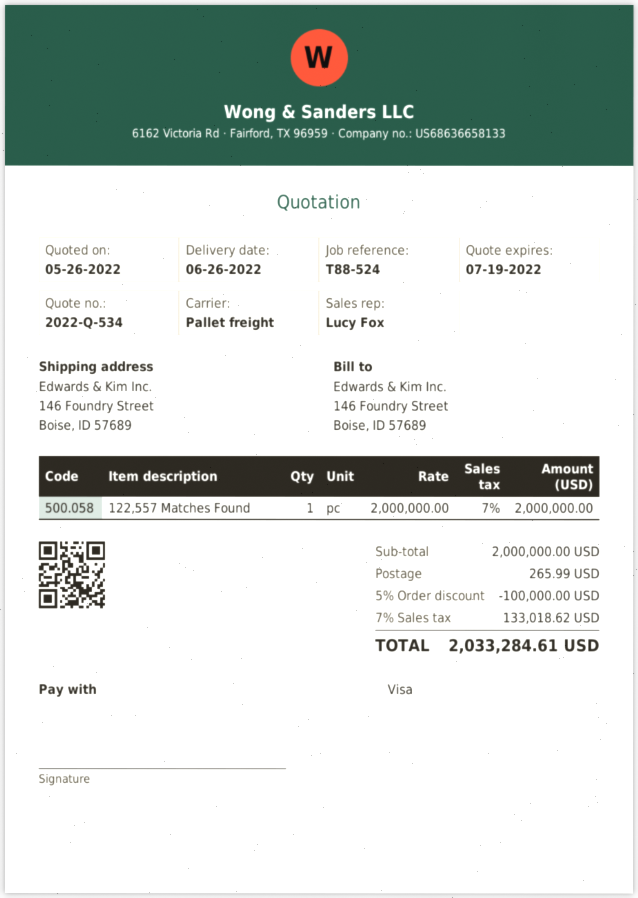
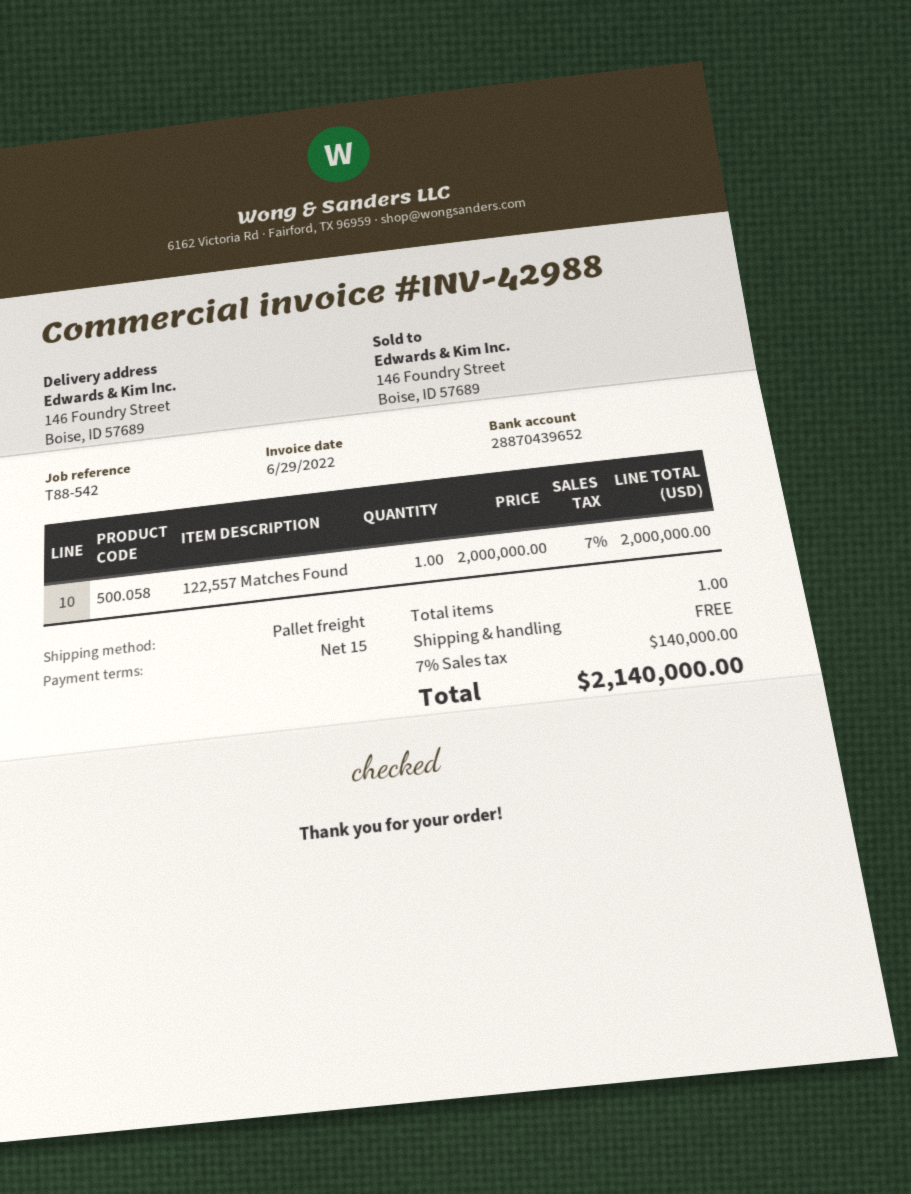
reference: T88-524 -> T88-542
discount: 5% = 100000.00 -> none
shipping: 265.99 -> 0.00
tax: 7% = 133018.62 -> 7% = 140000.00
total: 2033284.61 -> 2140000.00

